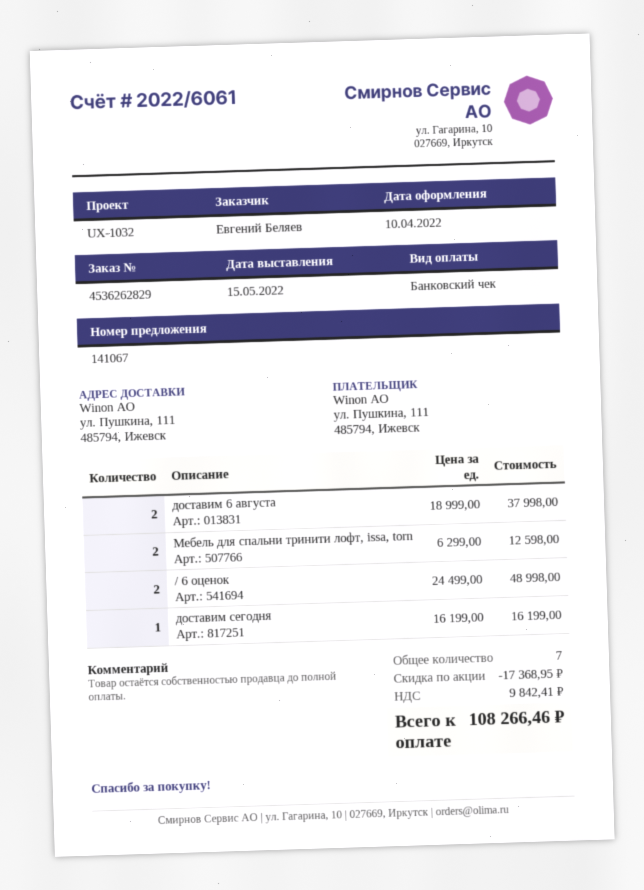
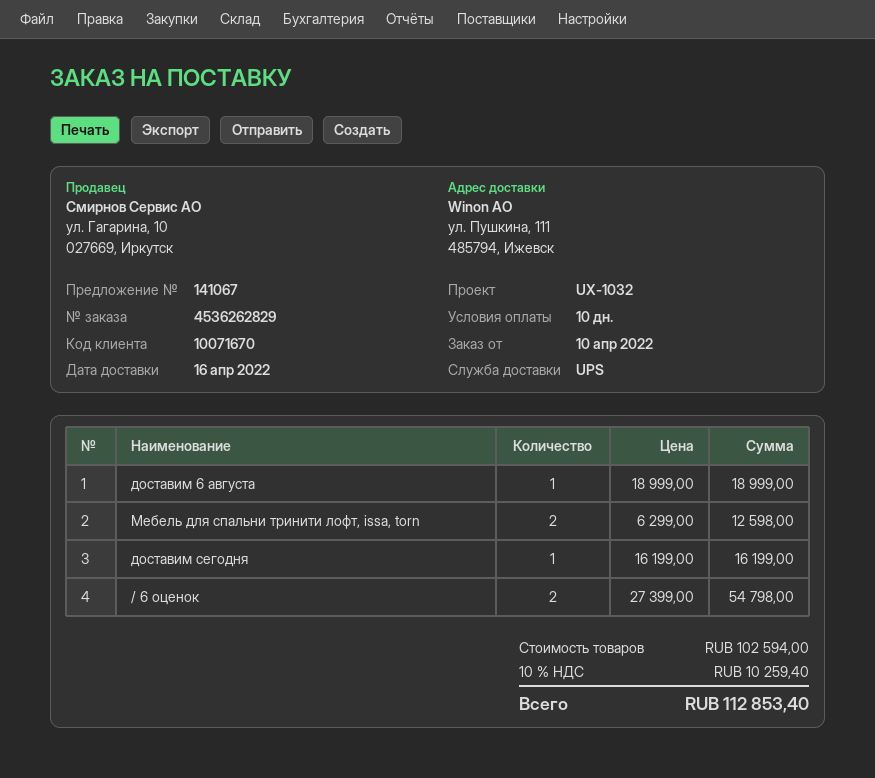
доставим 6 августа: 2 x 18999.00 = 37998.00 -> 1 x 18999.00 = 18999.00
/ 6 оценок: 2 x 24499.00 = 48998.00 -> 2 x 27399.00 = 54798.00
discount: 17368.95 -> none
tax: 9842.41 -> 10259.40
total: 108266.46 -> 112853.40

